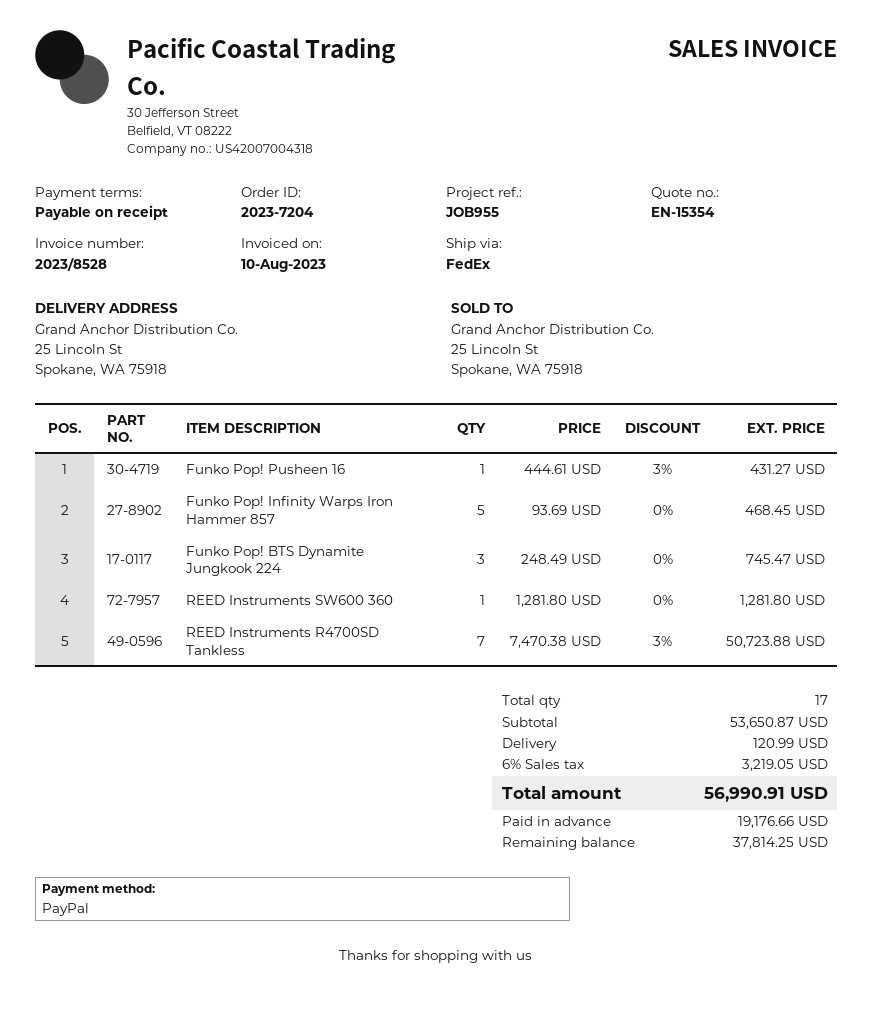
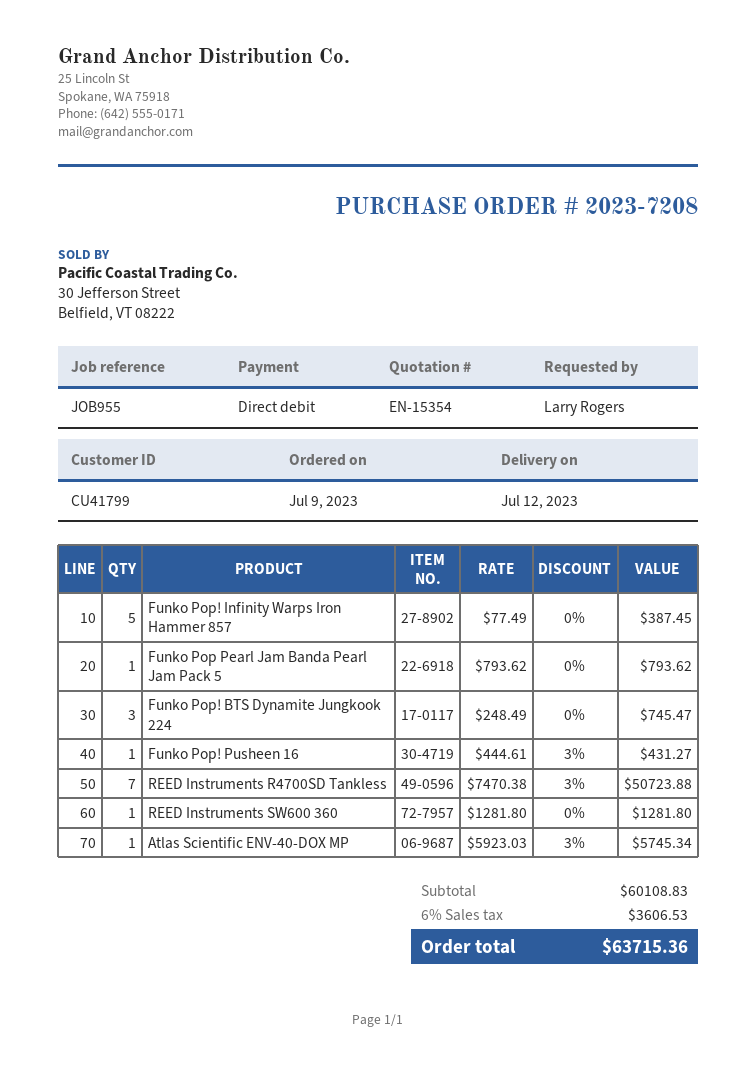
order number: 2023-7204 -> 2023-7208
payment method: PayPal -> direct debit
Funko Pop! Infinity Warps Iron Hammer 857: 5 x 93.69 = 468.45 -> 5 x 77.49 = 387.45
Funko Pop Pearl Jam Banda Pearl Jam Pack 5: none -> 1 x 793.62 = 793.62
Atlas Scientific ENV-40-DOX MP: none -> 1 x 5923.03 - 3% = 5745.34
subtotal: 53650.87 -> 60108.83
shipping: 120.99 -> none
tax: 6% = 3219.05 -> 6% = 3606.53
total: 56990.91 -> 63715.36

